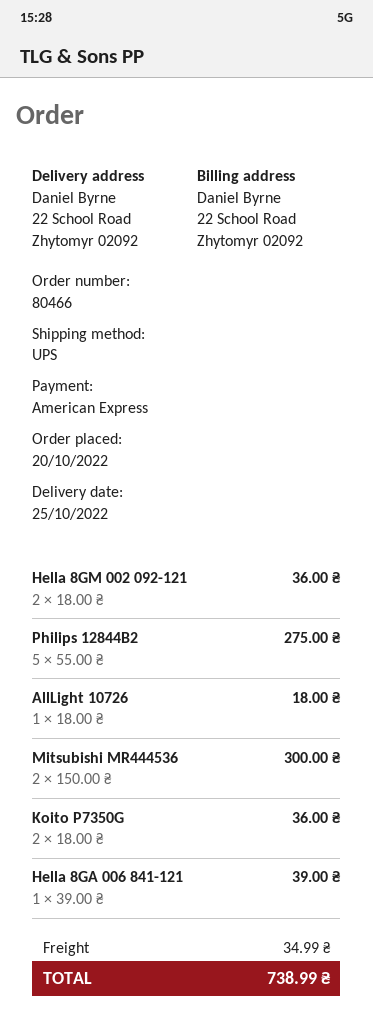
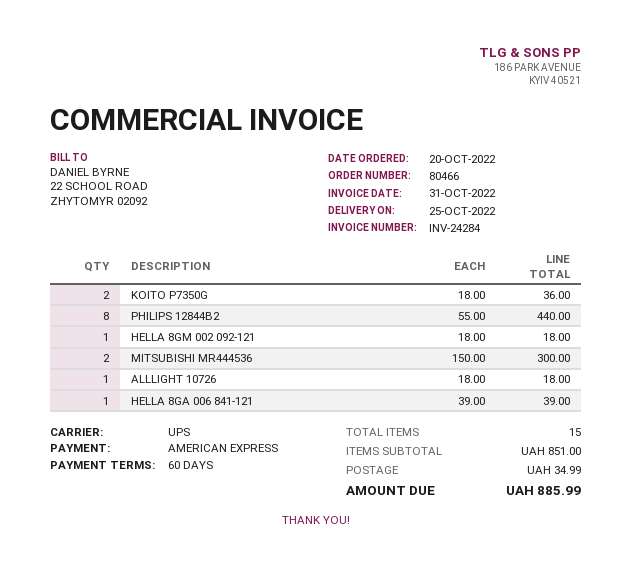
Hella 8GM 002 092-121: 2 x 18.00 = 36.00 -> 1 x 18.00 = 18.00
Philips 12844B2: 5 x 55.00 = 275.00 -> 8 x 55.00 = 440.00
total: 738.99 -> 885.99

